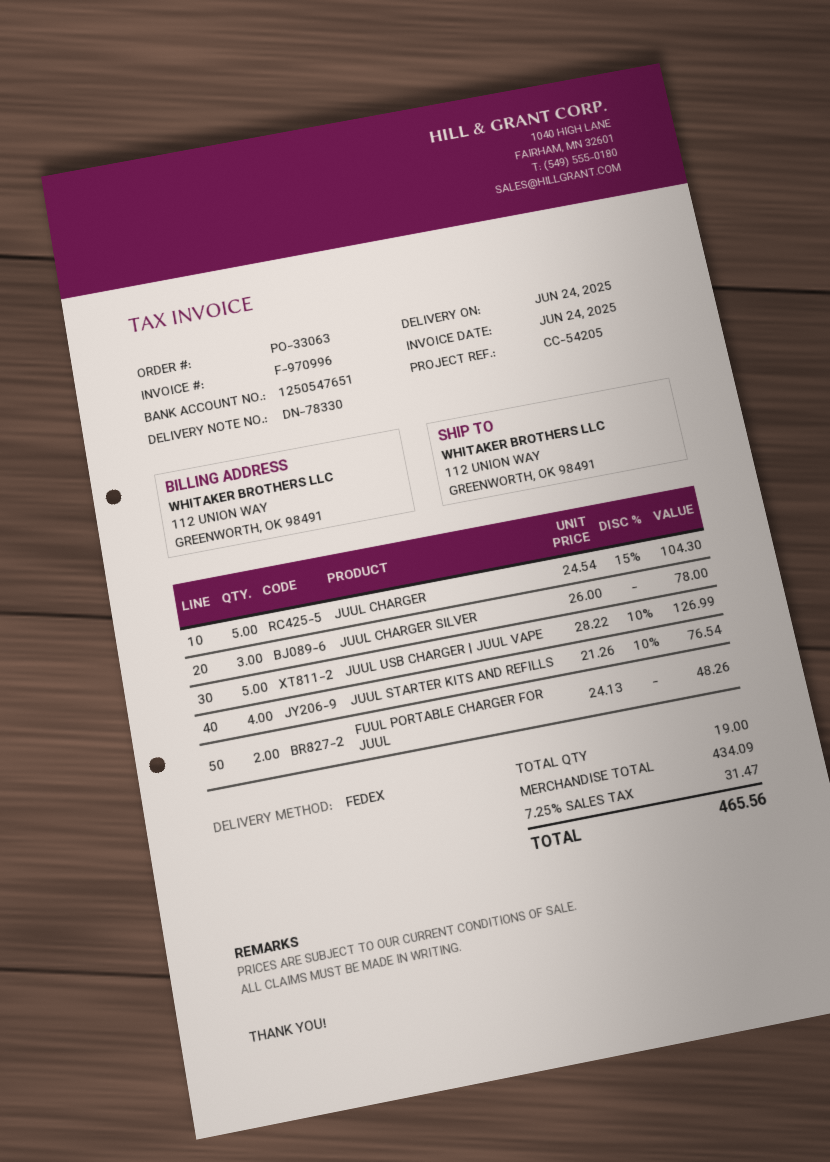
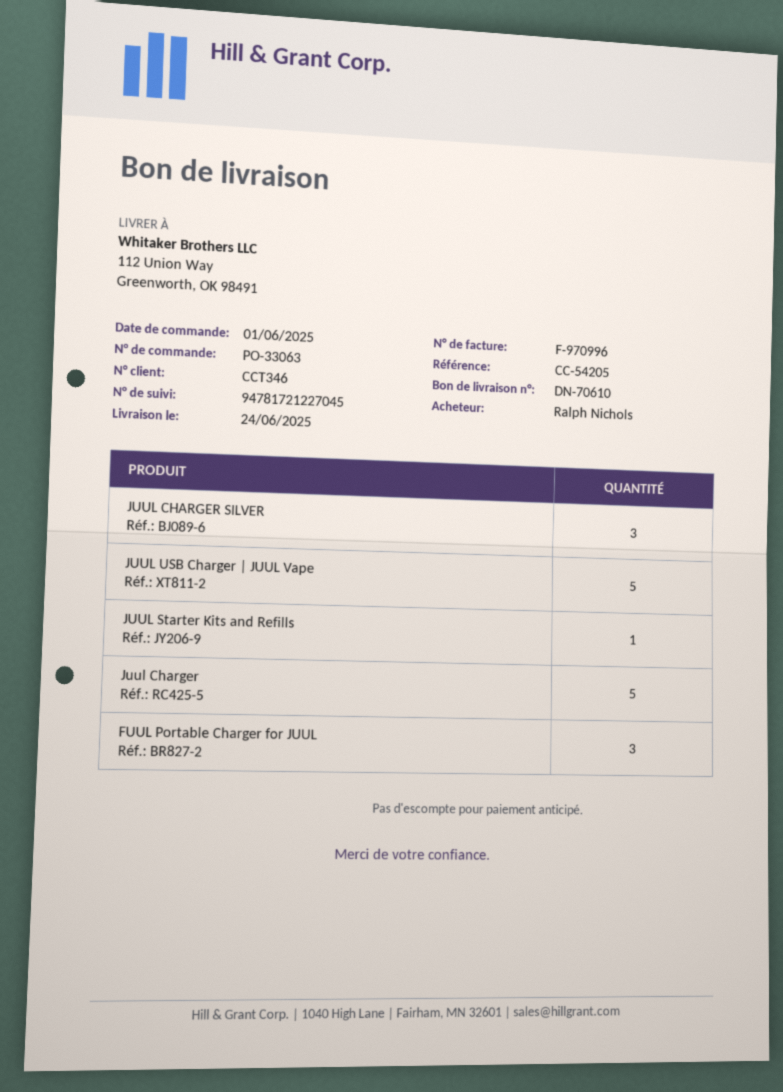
delivery note number: DN-78330 -> DN-70610
JUUL STARTER KITS AND REFILLS: 4 -> 1
FUUL PORTABLE CHARGER FOR JUUL: 2 -> 3

